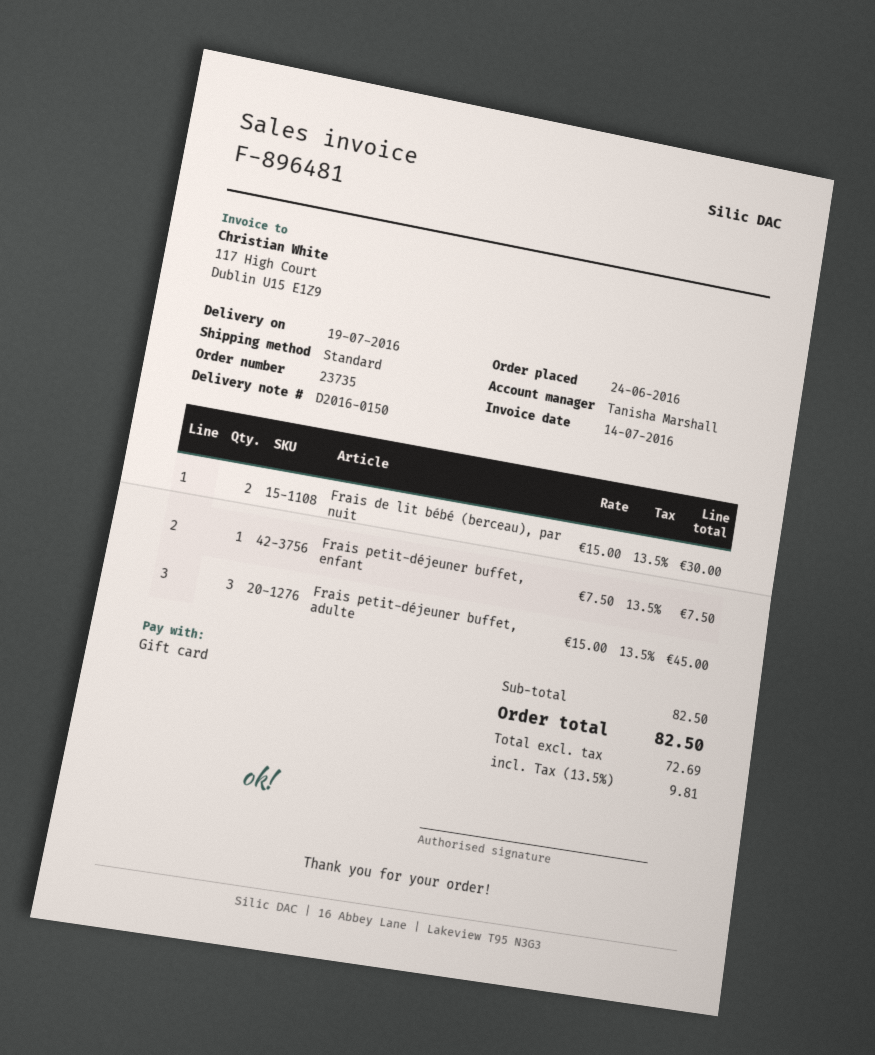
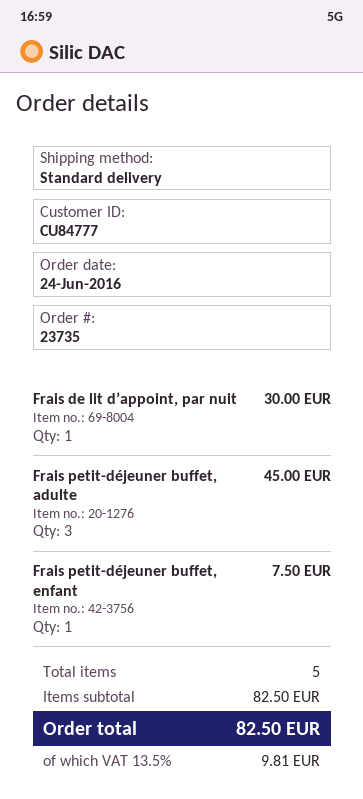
Frais de lit bébé (berceau), par nuit: 2 for 30.00 -> none
Frais de lit d’appoint, par nuit: none -> 1 for 30.00

